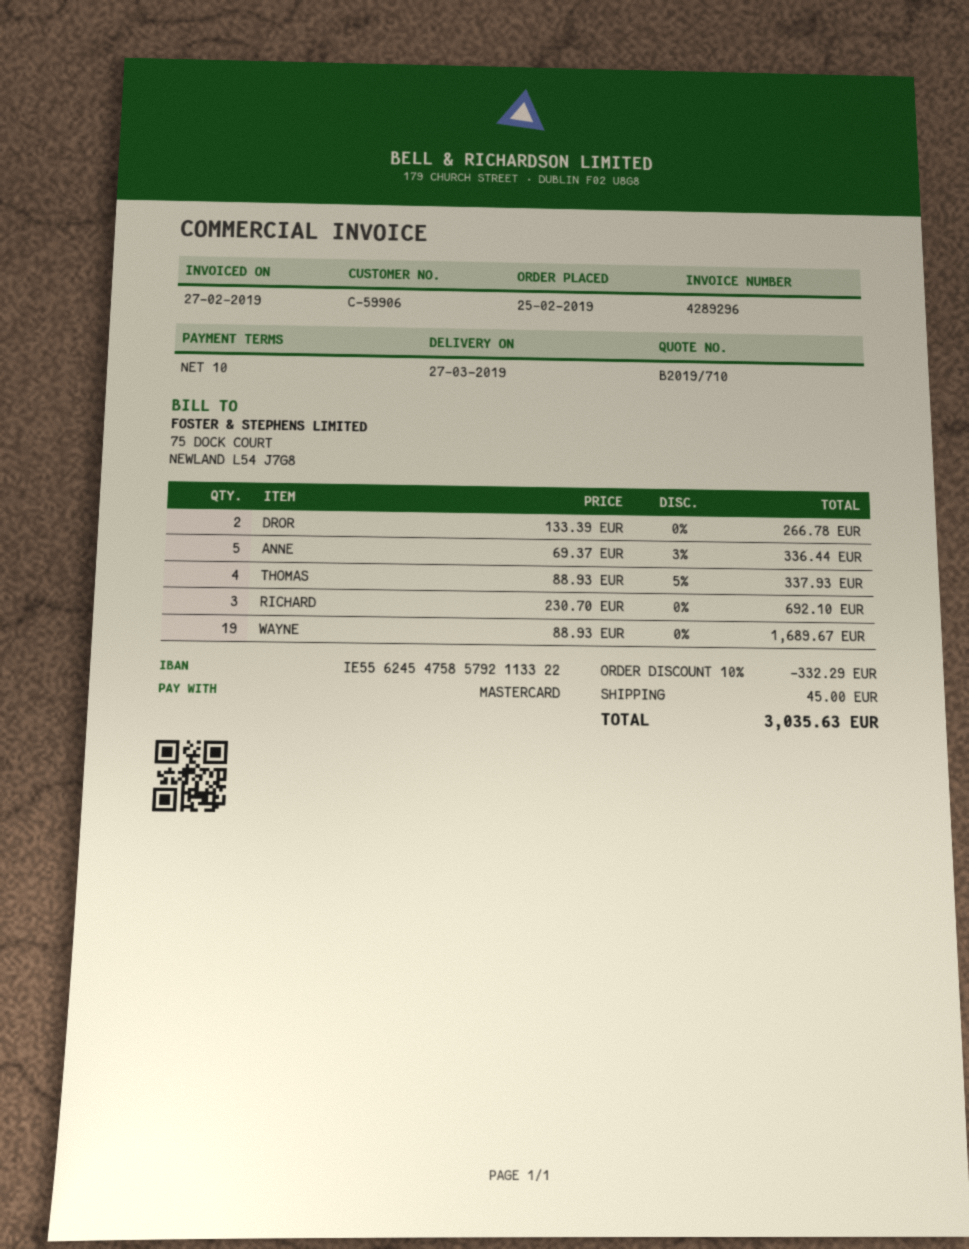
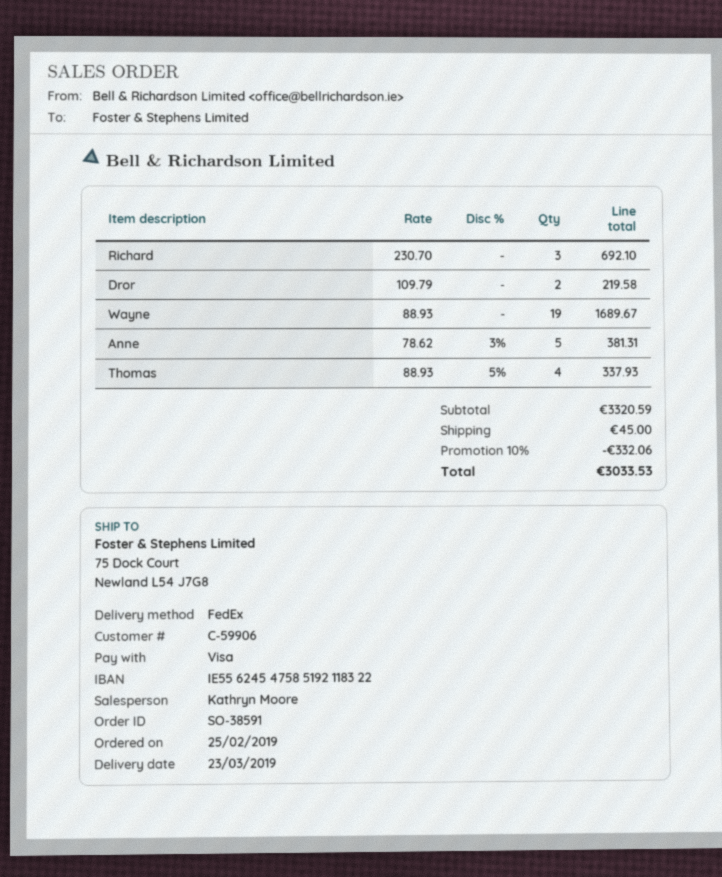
delivery date: 2019-03-27 -> 2019-03-23
payment method: Mastercard -> Visa
bank account: IE55624547585792113322 -> IE55624547585192118322
DROR: 2 x 133.39 = 266.78 -> 2 x 109.79 = 219.58
ANNE: 5 x 69.37 - 3% = 336.44 -> 5 x 78.62 - 3% = 381.31
discount: 10% = 332.29 -> 10% = 332.06
total: 3035.63 -> 3033.53

